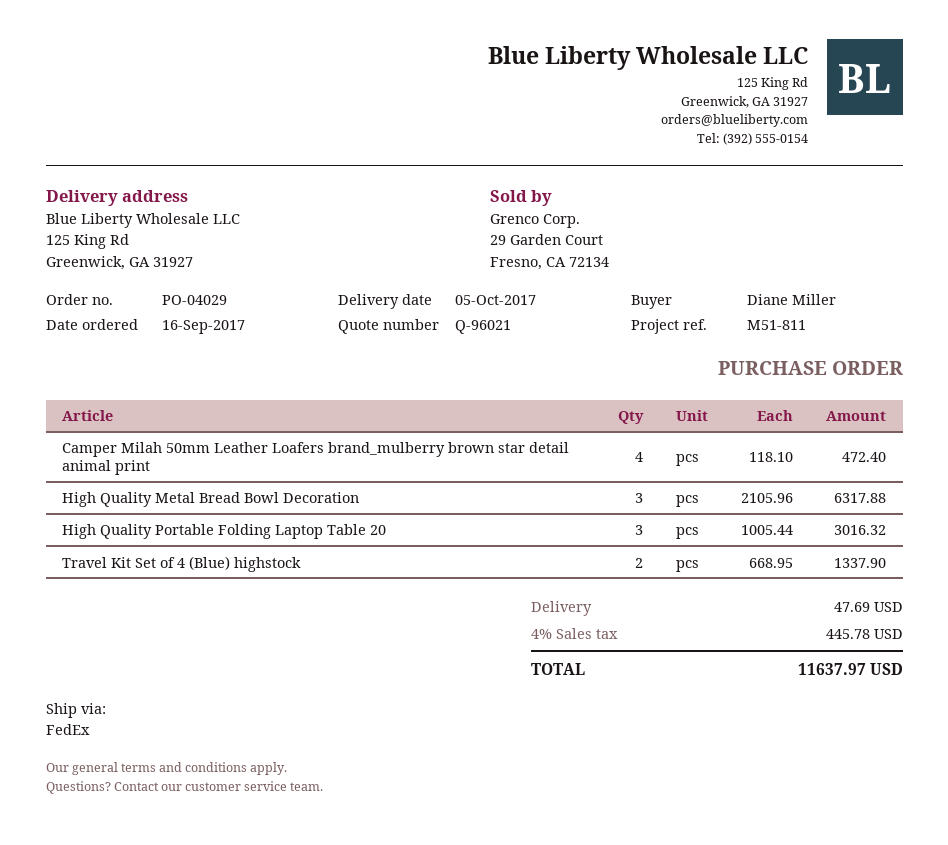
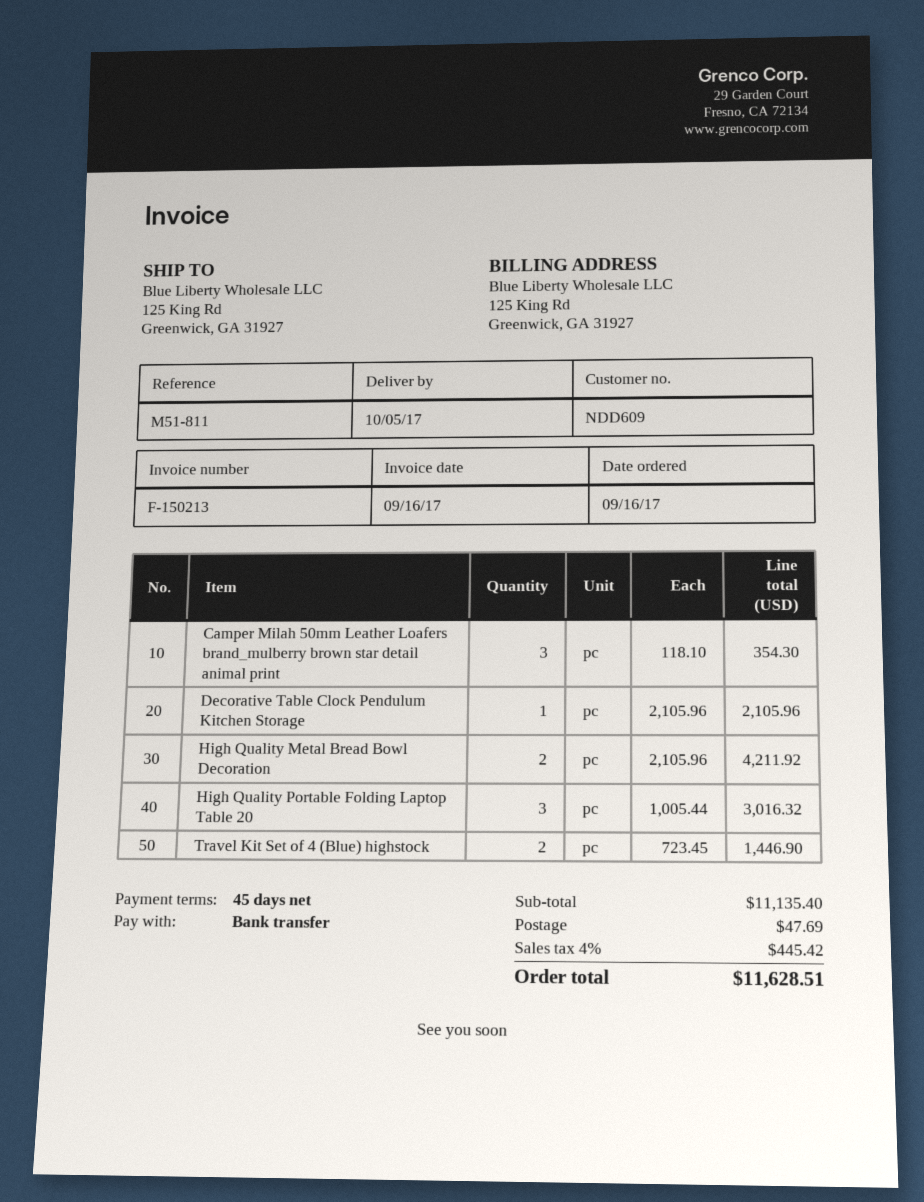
Camper Milah 50mm Leather Loafers brand_mulberry brown star detail animal print: 4 x 118.10 = 472.40 -> 3 x 118.10 = 354.30
High Quality Metal Bread Bowl Decoration: 3 x 2105.96 = 6317.88 -> 2 x 2105.96 = 4211.92
Travel Kit Set of 4 (Blue) highstock: 2 x 668.95 = 1337.90 -> 2 x 723.45 = 1446.90
Decorative Table Clock Pendulum Kitchen Storage: none -> 1 x 2105.96 = 2105.96
tax: 4% = 445.78 -> 4% = 445.42
total: 11637.97 -> 11628.51

